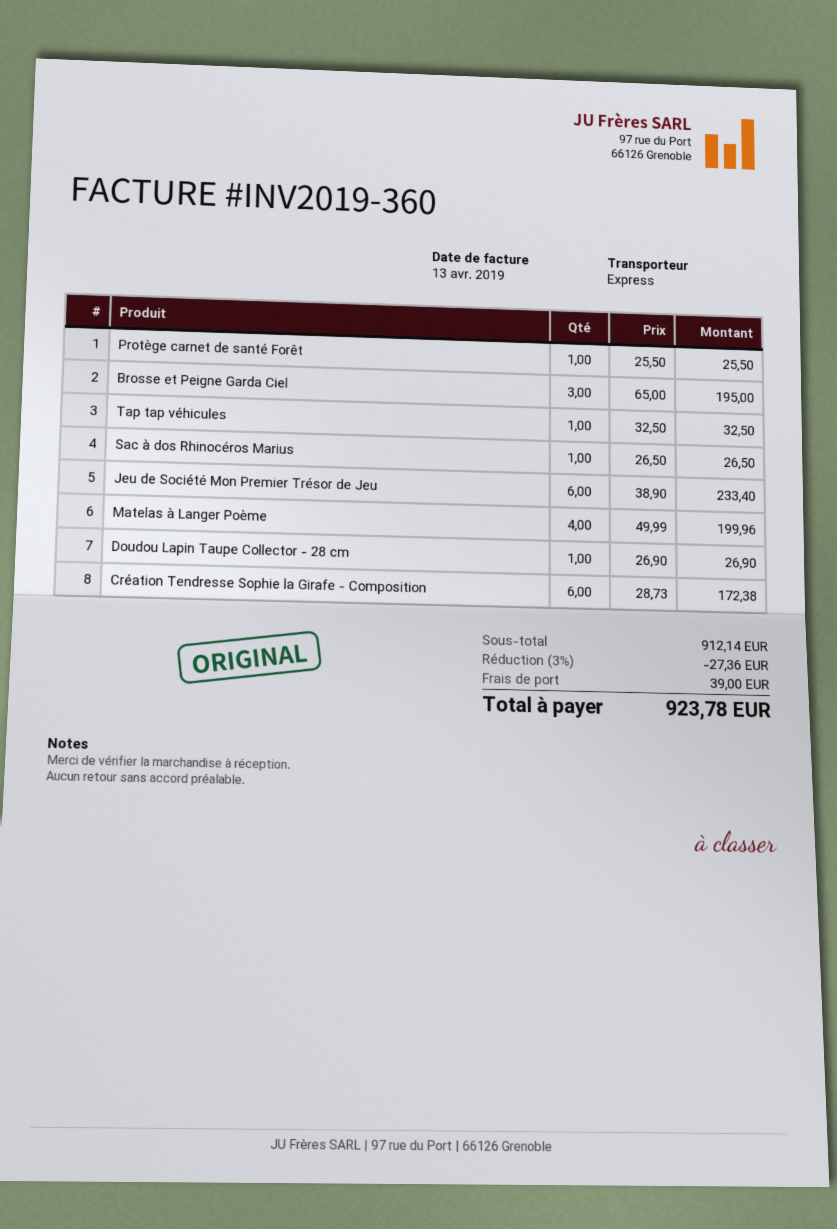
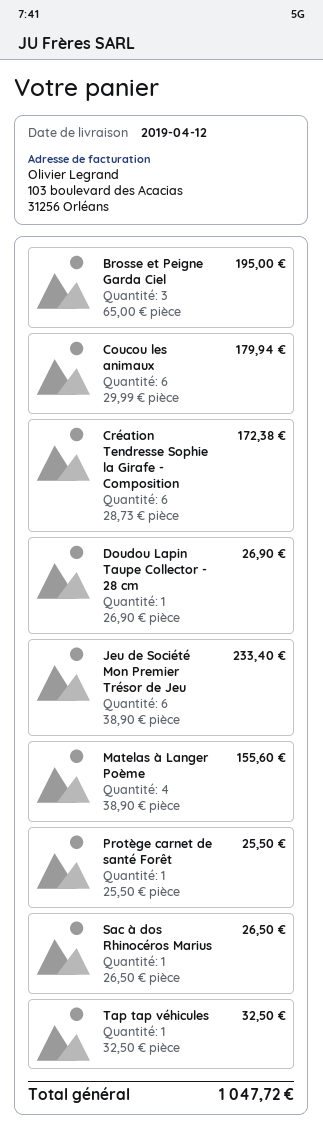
Matelas à Langer Poème: 4 x 49.99 = 199.96 -> 4 x 38.90 = 155.60
Coucou les animaux: none -> 6 x 29.99 = 179.94
discount: 3% = 27.36 -> none
shipping: 39.00 -> none
total: 923.78 -> 1047.72

